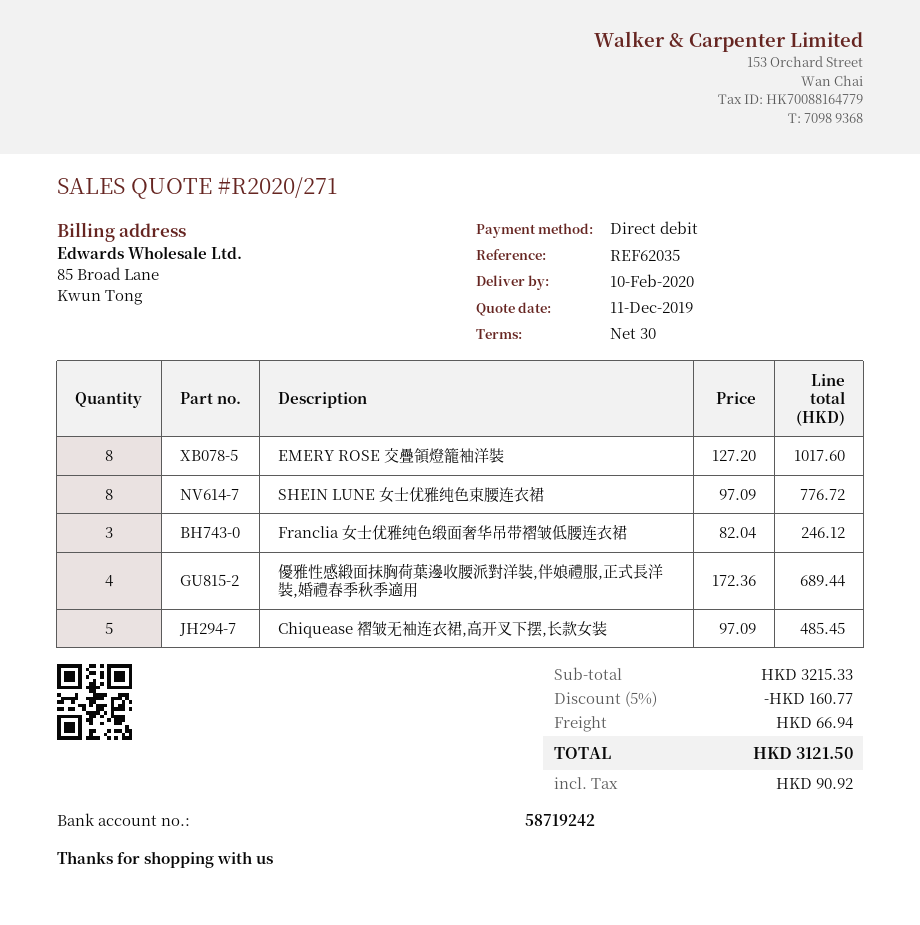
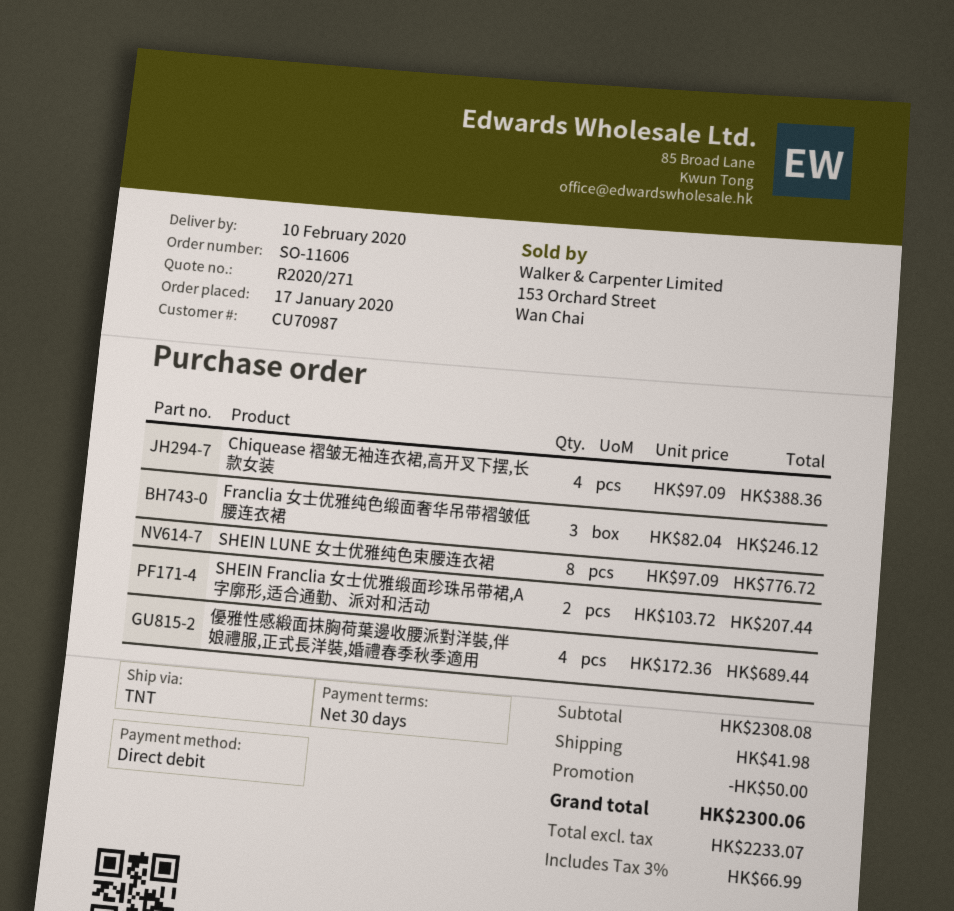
EMERY ROSE 交疊領燈籠袖洋裝: 8 x 127.20 = 1017.60 -> none
Chiquease 褶皱无袖连衣裙,高开叉下摆,长款女装: 5 x 97.09 = 485.45 -> 4 x 97.09 = 388.36
SHEIN Franclia 女士优雅缎面珍珠吊带裙,A 字廓形,适合通勤、派对和活动: none -> 2 x 103.72 = 207.44
subtotal: 3215.33 -> 2308.08
discount: 160.77 -> 50.00
shipping: 66.94 -> 41.98
tax: 90.92 -> 66.99
total: 3121.50 -> 2300.06

